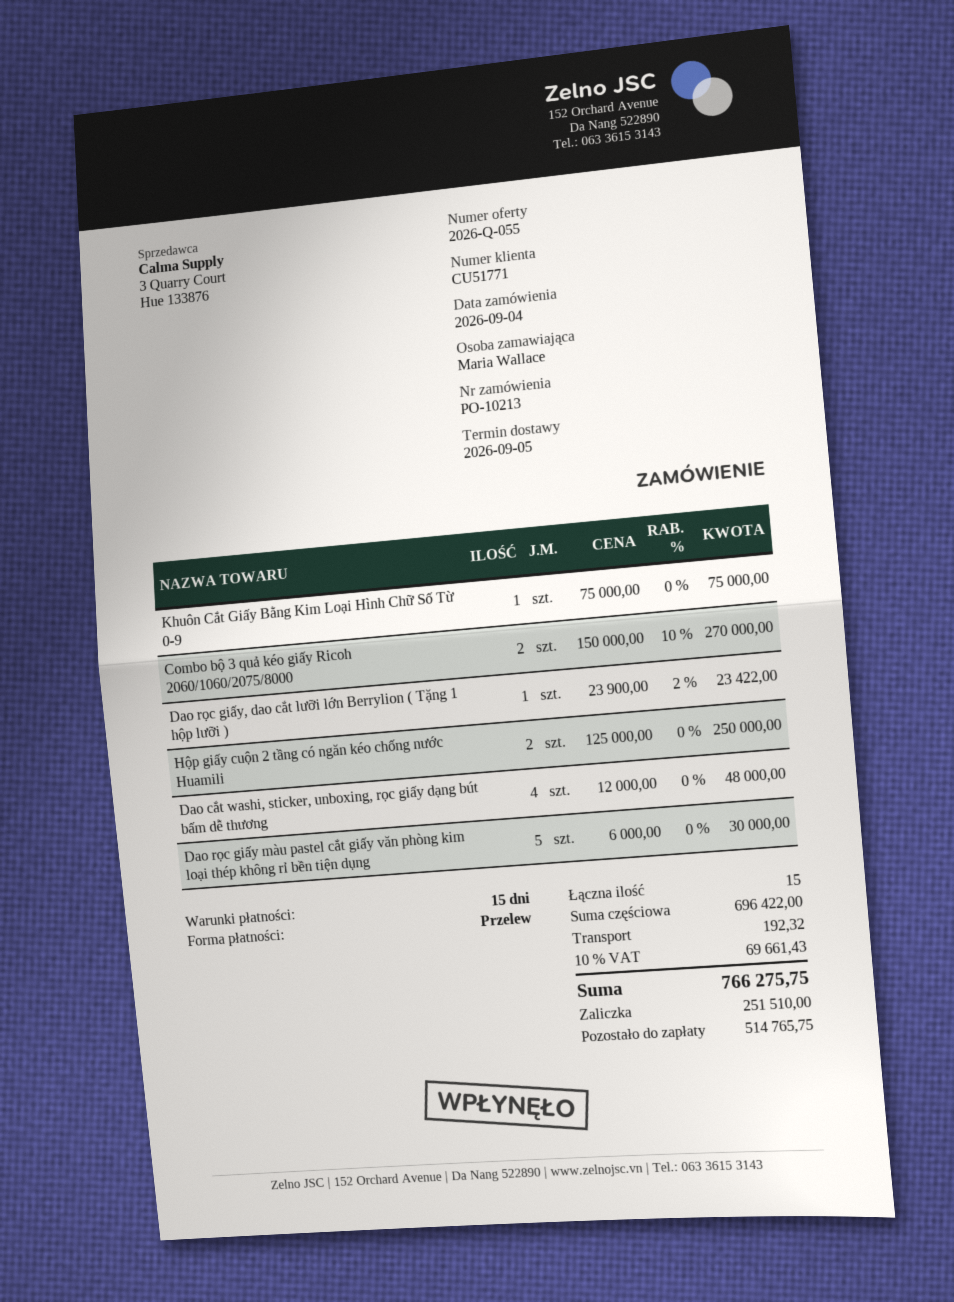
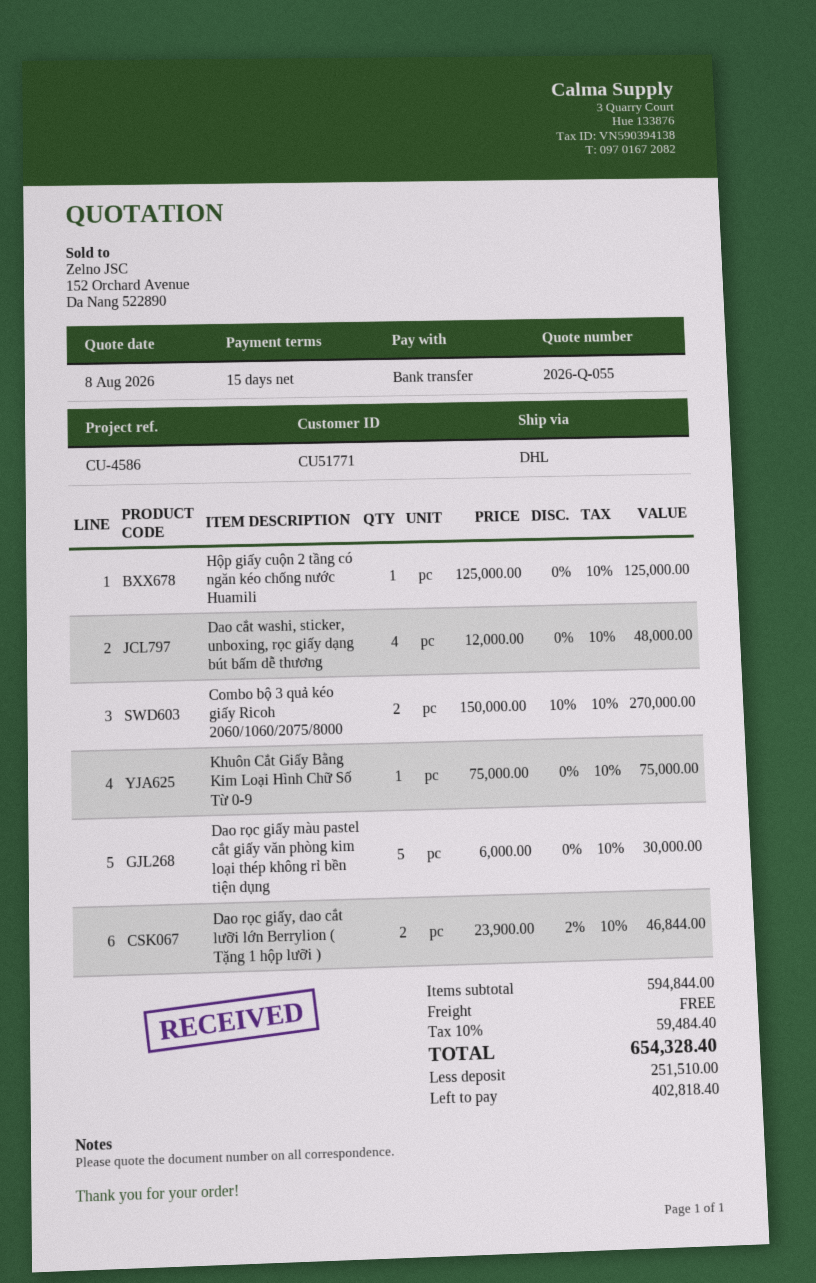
Dao rọc giấy, dao cắt lưỡi lớn Berrylion ( Tặng 1 hộp lưỡi ): 1 x 23900.00 - 2% = 23422.00 -> 2 x 23900.00 - 2% = 46844.00
Hộp giấy cuộn 2 tầng có ngăn kéo chống nước Huamili: 2 x 125000.00 = 250000.00 -> 1 x 125000.00 = 125000.00
subtotal: 696422.00 -> 594844.00
shipping: 192.32 -> 0.00
tax: 10% = 69661.43 -> 10% = 59484.40
total: 766275.75 -> 654328.40
balance: 514765.75 -> 402818.40

